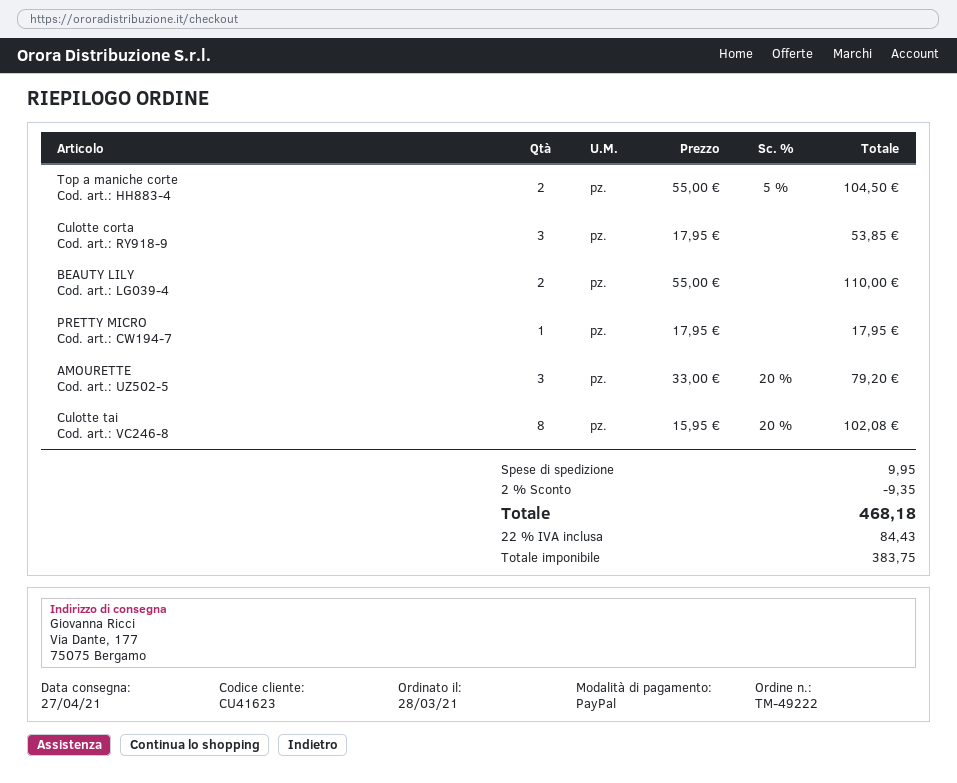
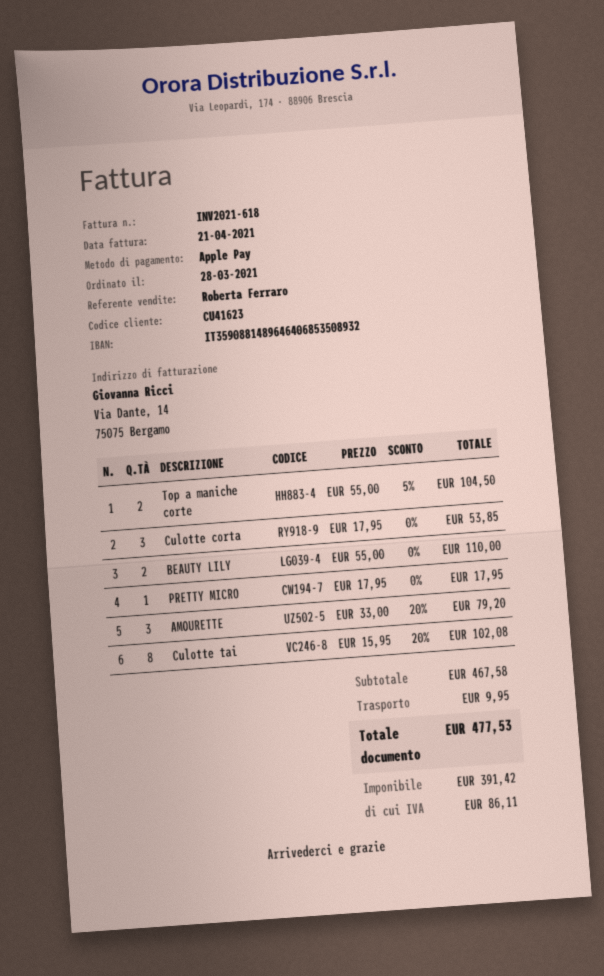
payment method: PayPal -> Apple Pay
discount: 2% = 9.35 -> none
net: 383.75 -> 391.42
tax: 84.43 -> 86.11
total: 468.18 -> 477.53

